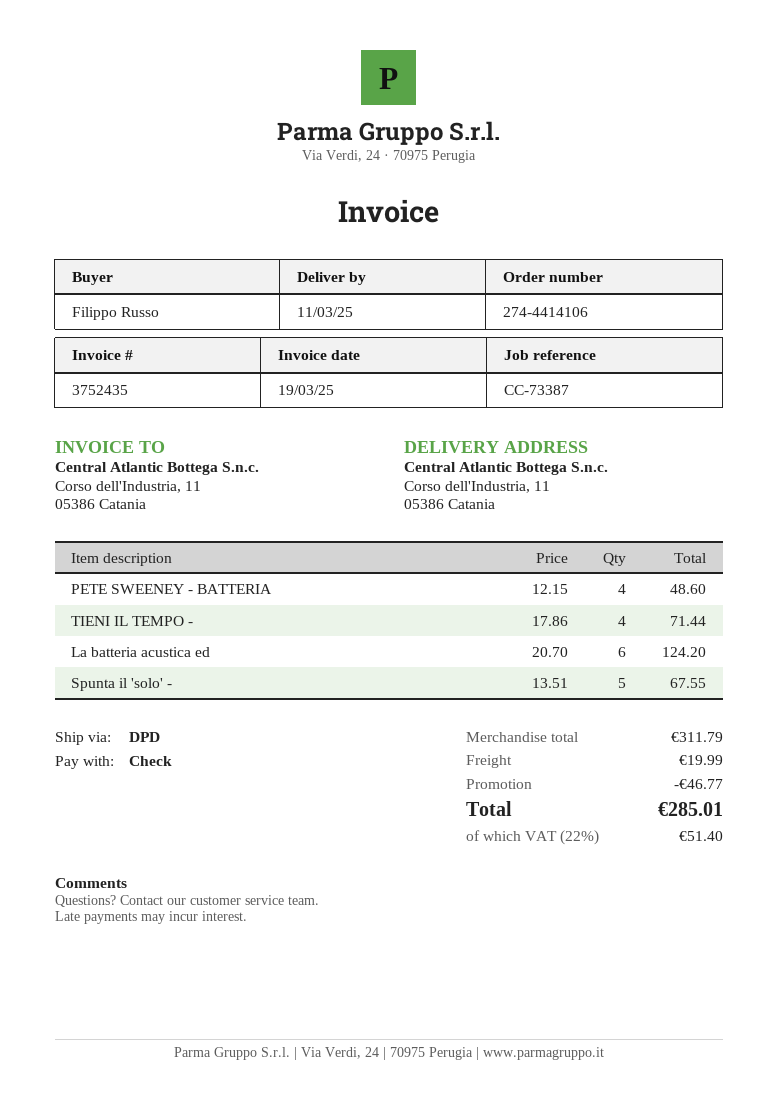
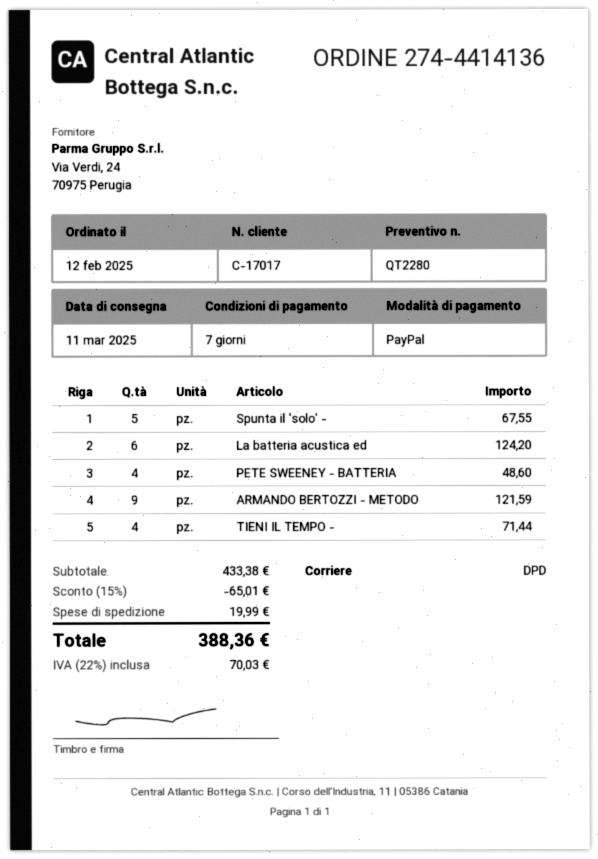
order number: 274-4414106 -> 274-4414136
payment method: cheque -> PayPal
ARMANDO BERTOZZI - METODO: none -> 9 for 121.59
subtotal: 311.79 -> 433.38
discount: 46.77 -> 65.01
tax: 22% = 51.40 -> 22% = 70.03
total: 285.01 -> 388.36

